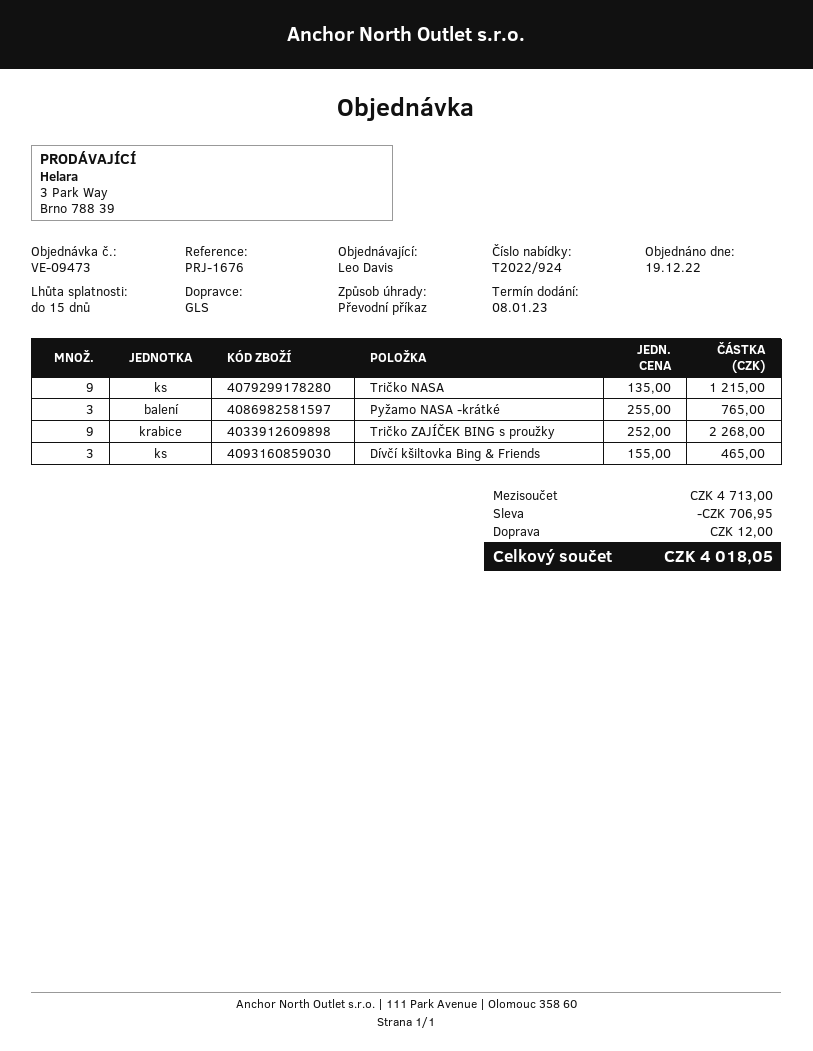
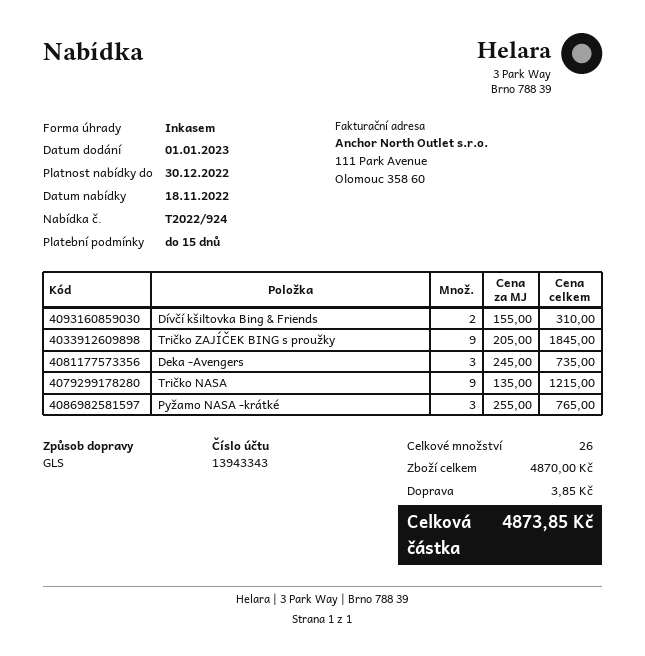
delivery date: 2023-01-08 -> 2023-01-01
payment method: bank transfer -> direct debit
Tričko ZAJÍČEK BING s proužky: 9 x 252.00 = 2268.00 -> 9 x 205.00 = 1845.00
Dívčí kšiltovka Bing & Friends: 3 x 155.00 = 465.00 -> 2 x 155.00 = 310.00
Deka -Avengers: none -> 3 x 245.00 = 735.00
subtotal: 4713.00 -> 4870.00
discount: 706.95 -> none
shipping: 12.00 -> 3.85
total: 4018.05 -> 4873.85

